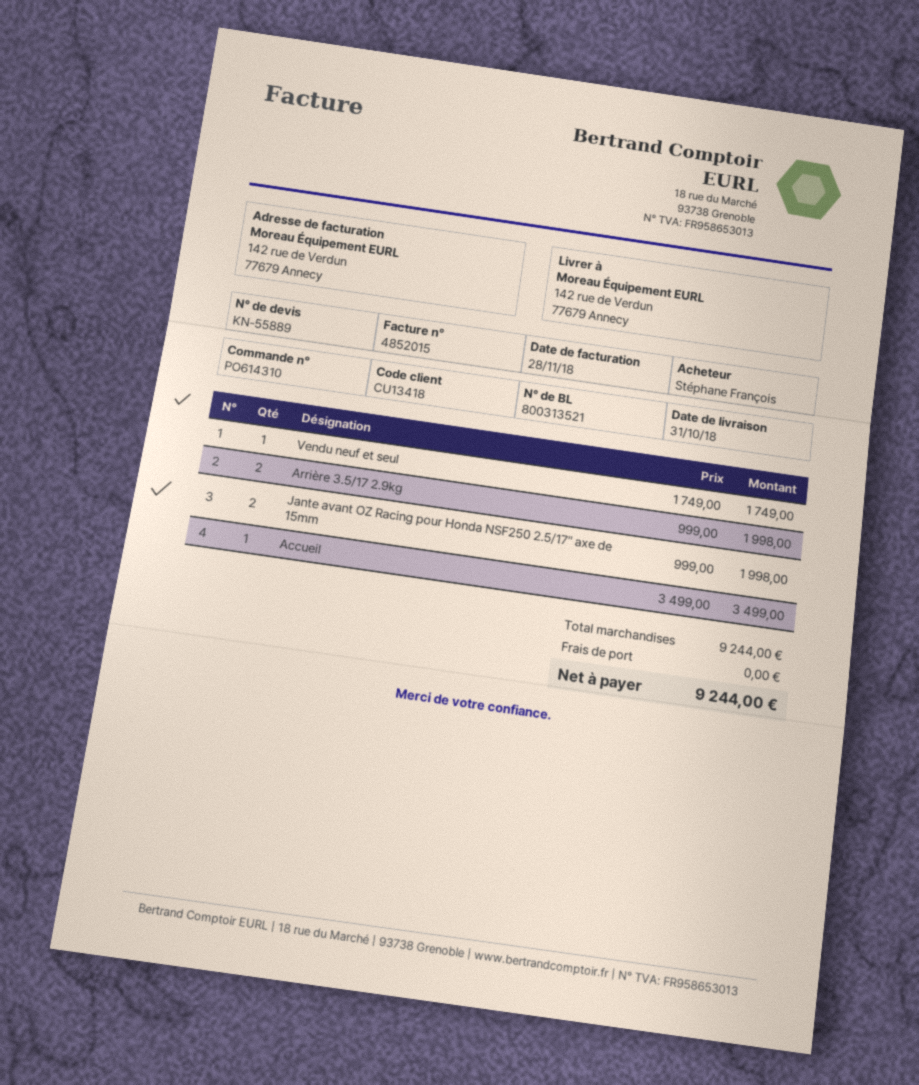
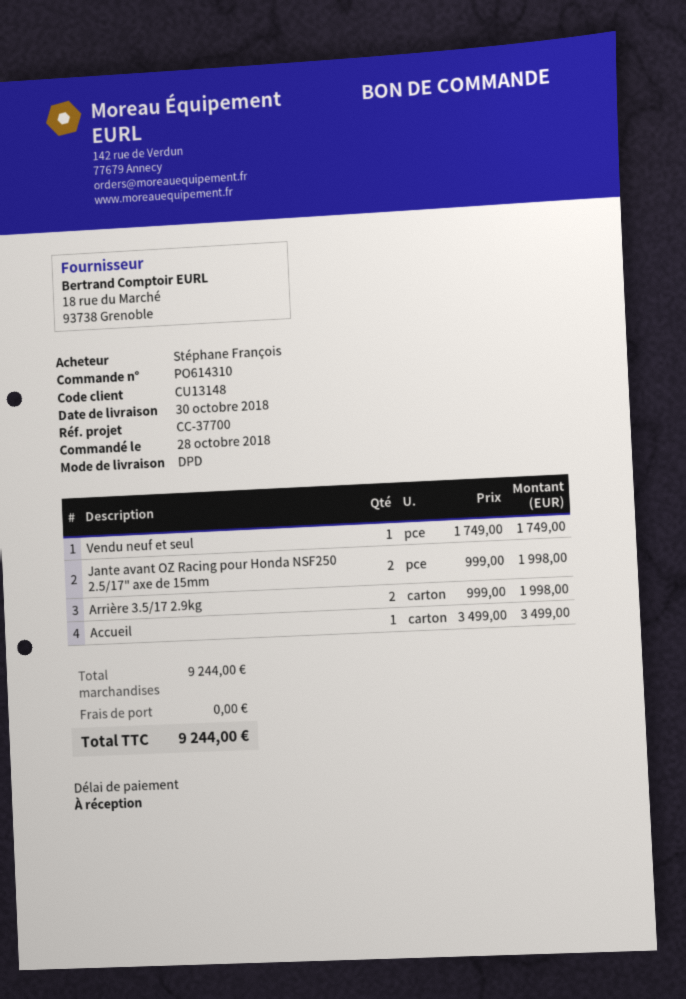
delivery date: 2018-10-31 -> 2018-10-30
customer number: CU13418 -> CU13148

